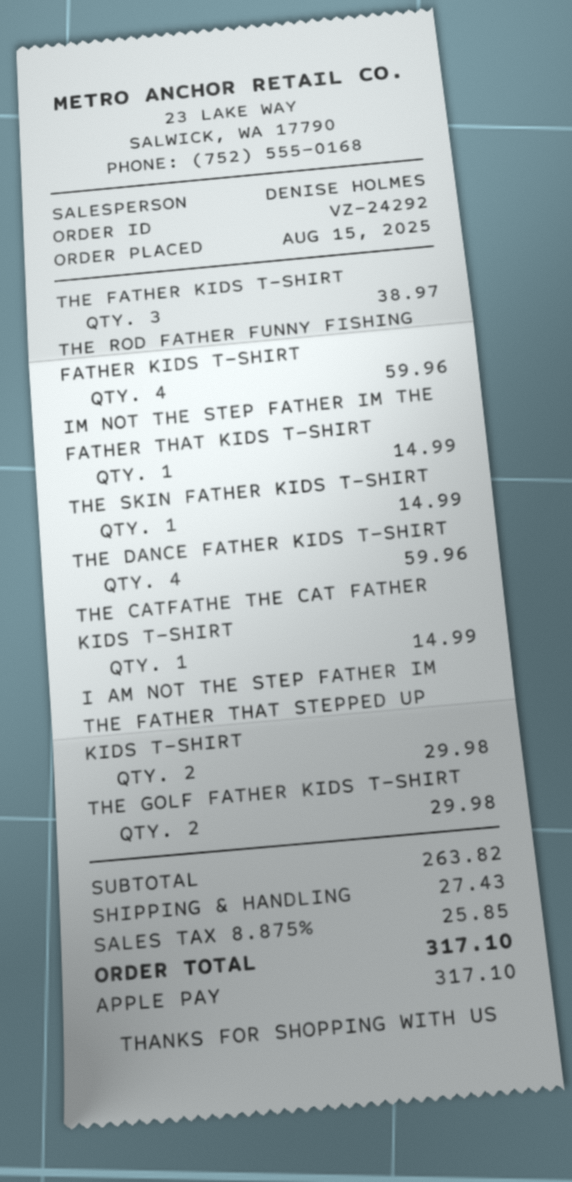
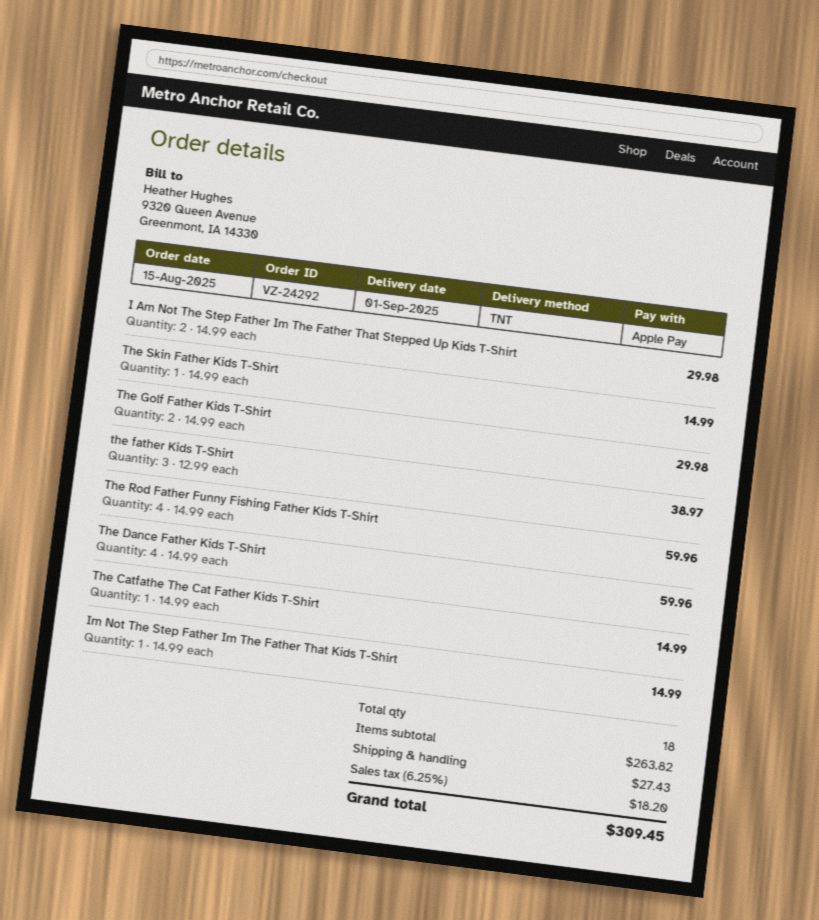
tax: 8.875% = 25.85 -> 6.25% = 18.20
total: 317.10 -> 309.45

